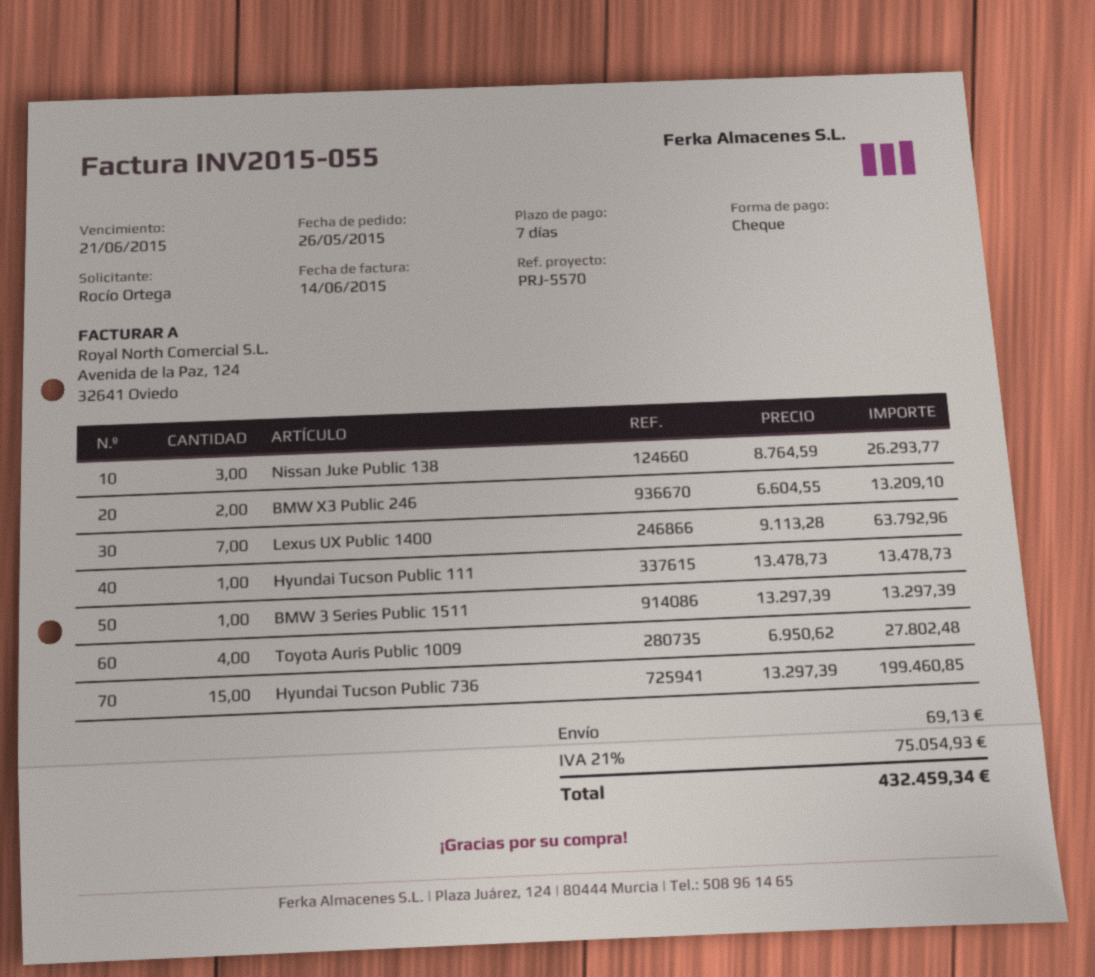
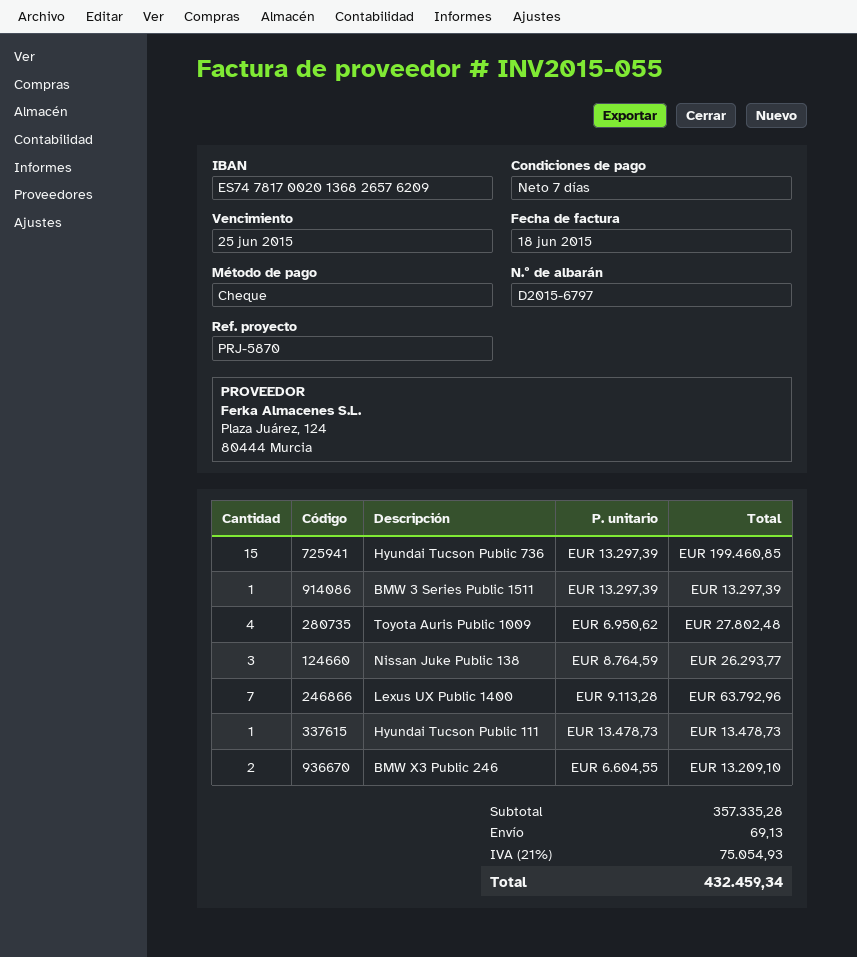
invoice date: 2015-06-14 -> 2015-06-18
due date: 2015-06-21 -> 2015-06-25
reference: PRJ-5570 -> PRJ-5870

